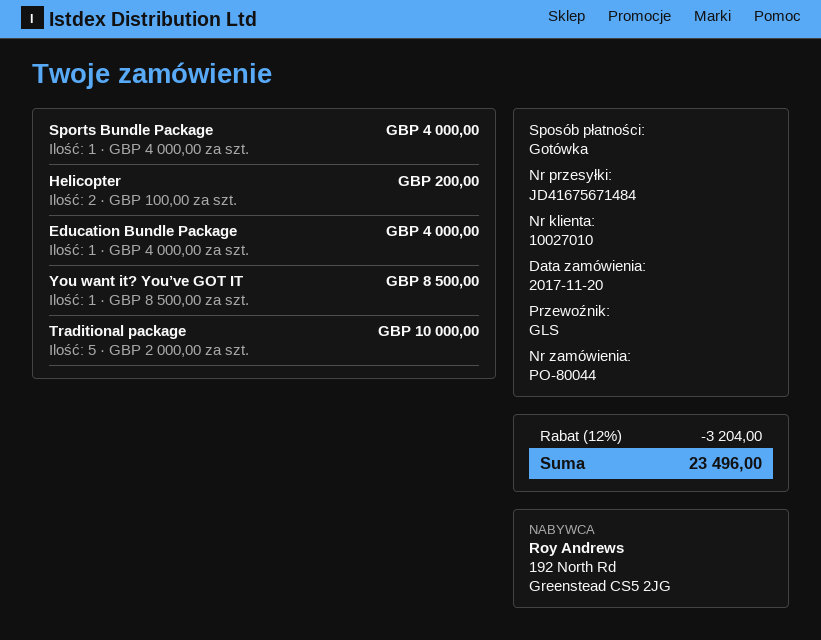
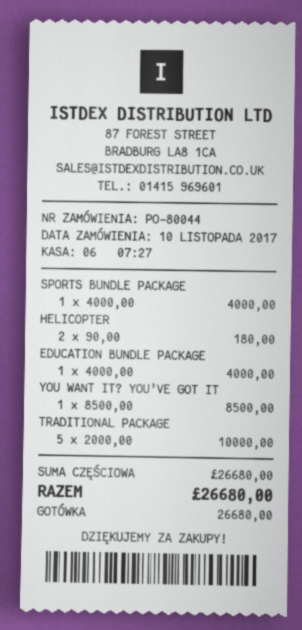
order date: 2017-11-20 -> 2017-11-10
Helicopter: 2 x 100.00 = 200.00 -> 2 x 90.00 = 180.00
discount: 12% = 3204.00 -> none
total: 23496.00 -> 26680.00

